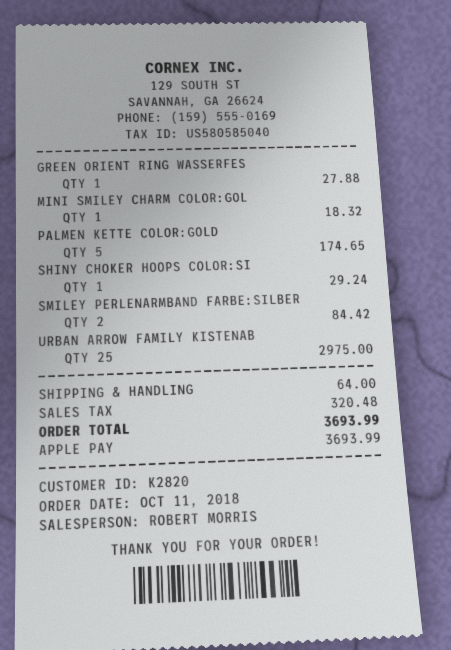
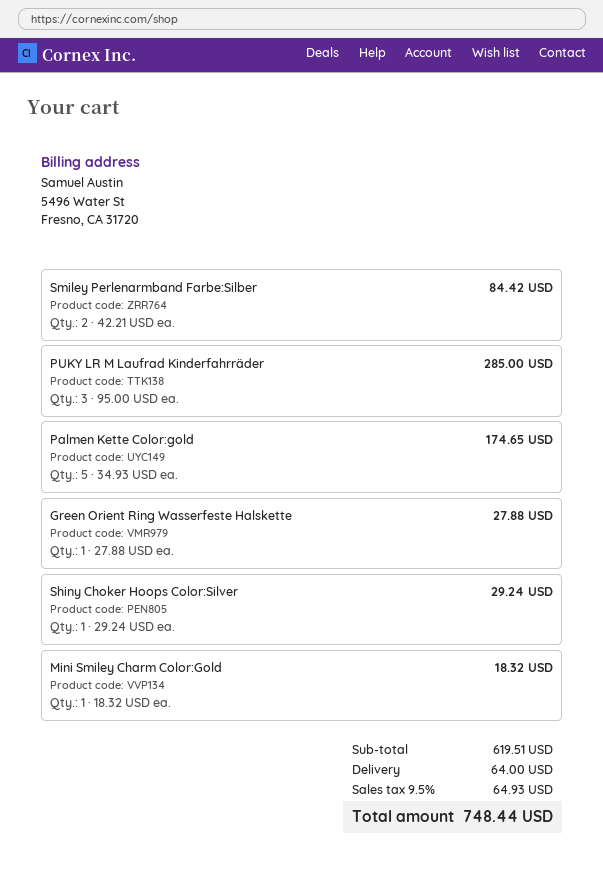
URBAN ARROW FAMILY KISTENAB: 25 for 2975.00 -> none
PUKY LR M Laufrad Kinderfahrräder: none -> 3 for 285.00
tax: 320.48 -> 64.93
total: 3693.99 -> 748.44

